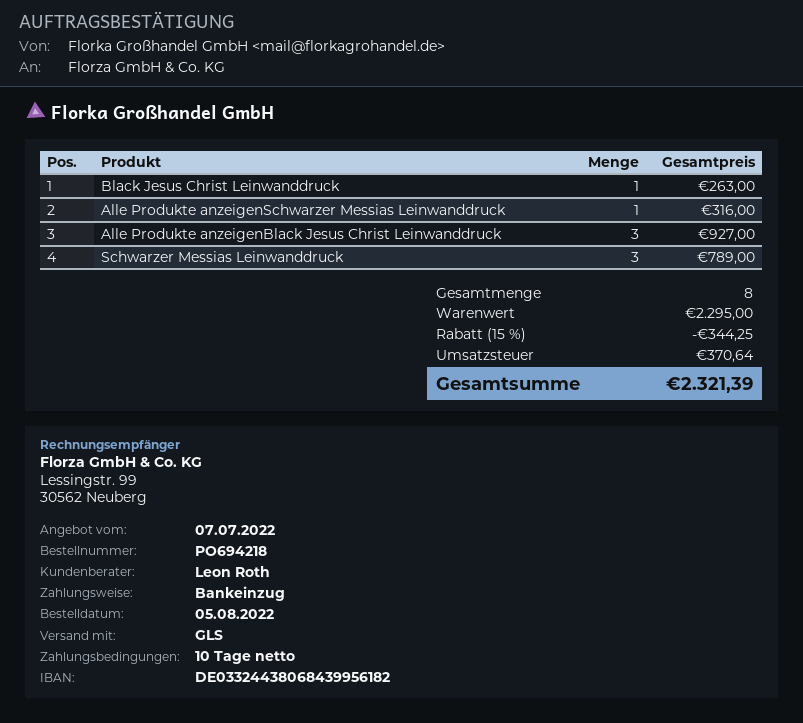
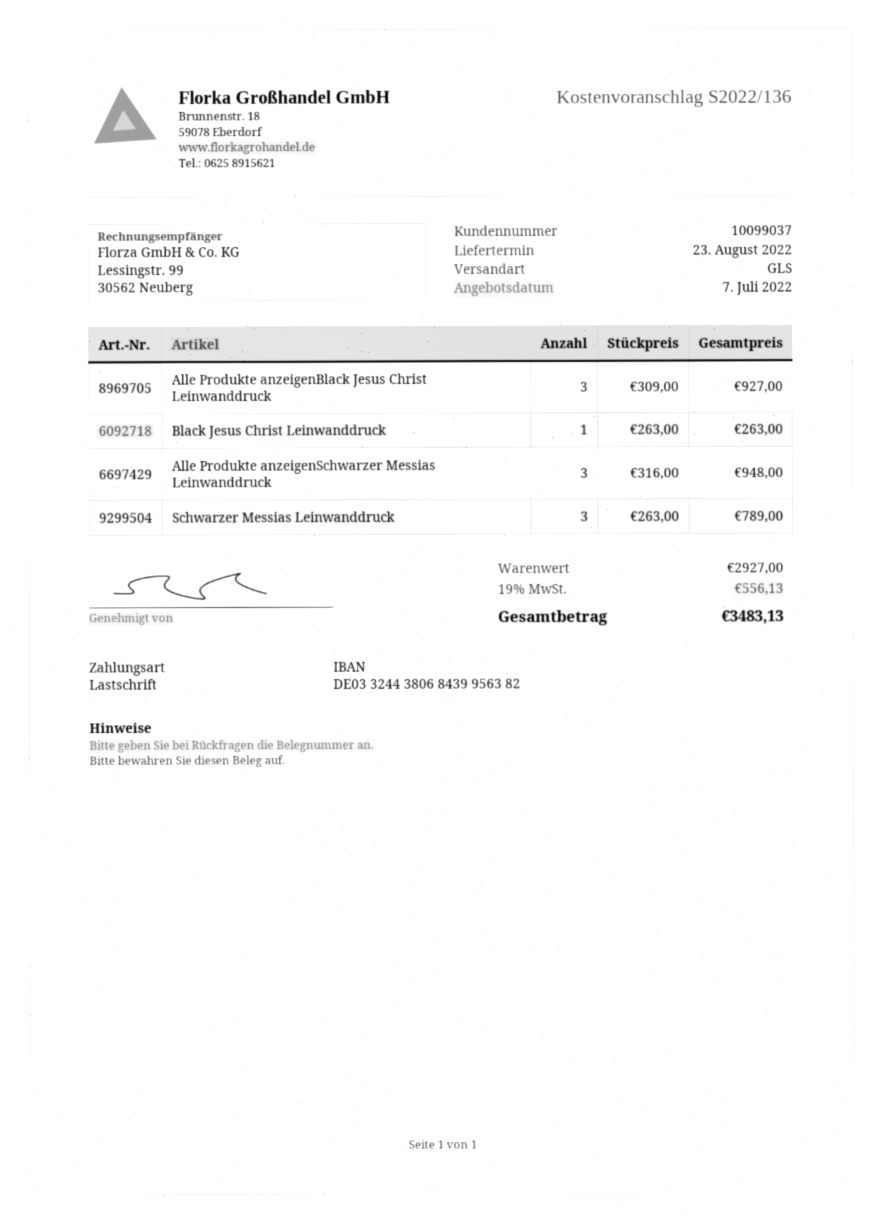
bank account: DE03324438068439956182 -> DE03324438068439956382
Alle Produkte anzeigenSchwarzer Messias Leinwanddruck: 1 for 316.00 -> 3 for 948.00
subtotal: 2295.00 -> 2927.00
discount: 15% = 344.25 -> none
tax: 370.64 -> 556.13
total: 2321.39 -> 3483.13

